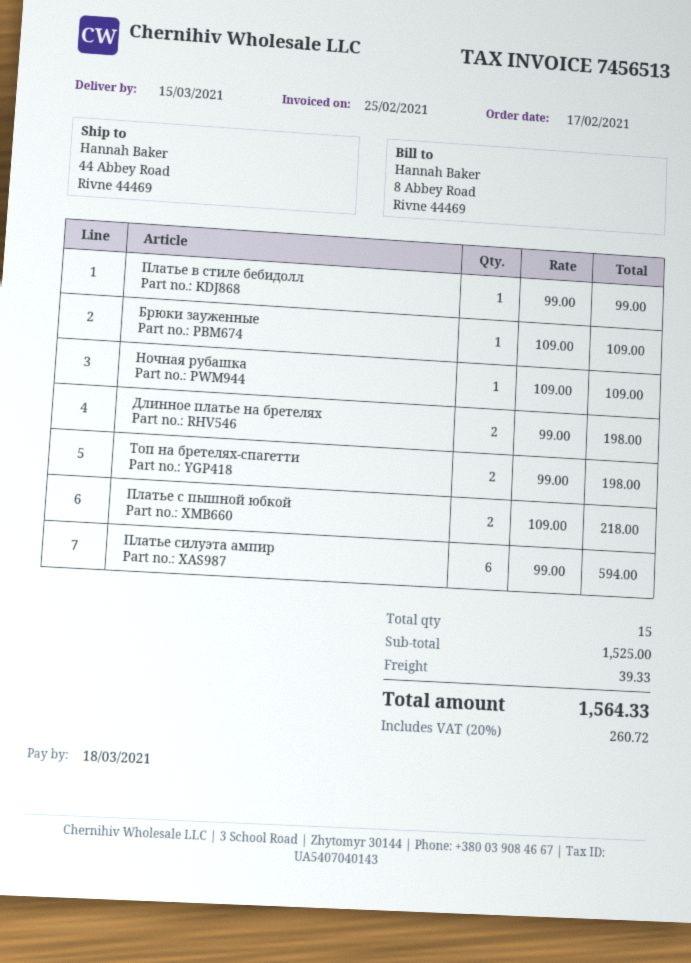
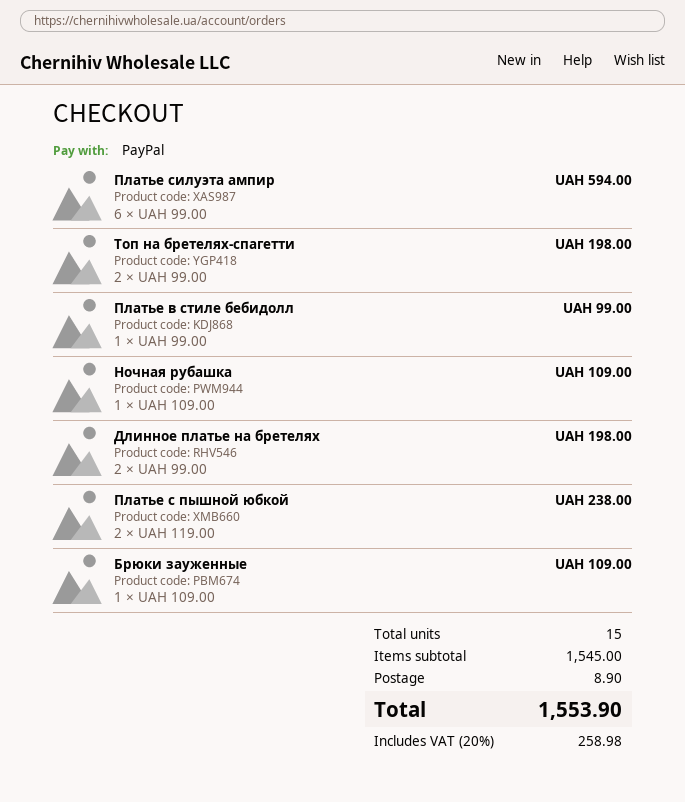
Платье с пышной юбкой: 2 x 109.00 = 218.00 -> 2 x 119.00 = 238.00
subtotal: 1525.00 -> 1545.00
shipping: 39.33 -> 8.90
tax: 20% = 260.72 -> 20% = 258.98
total: 1564.33 -> 1553.90

